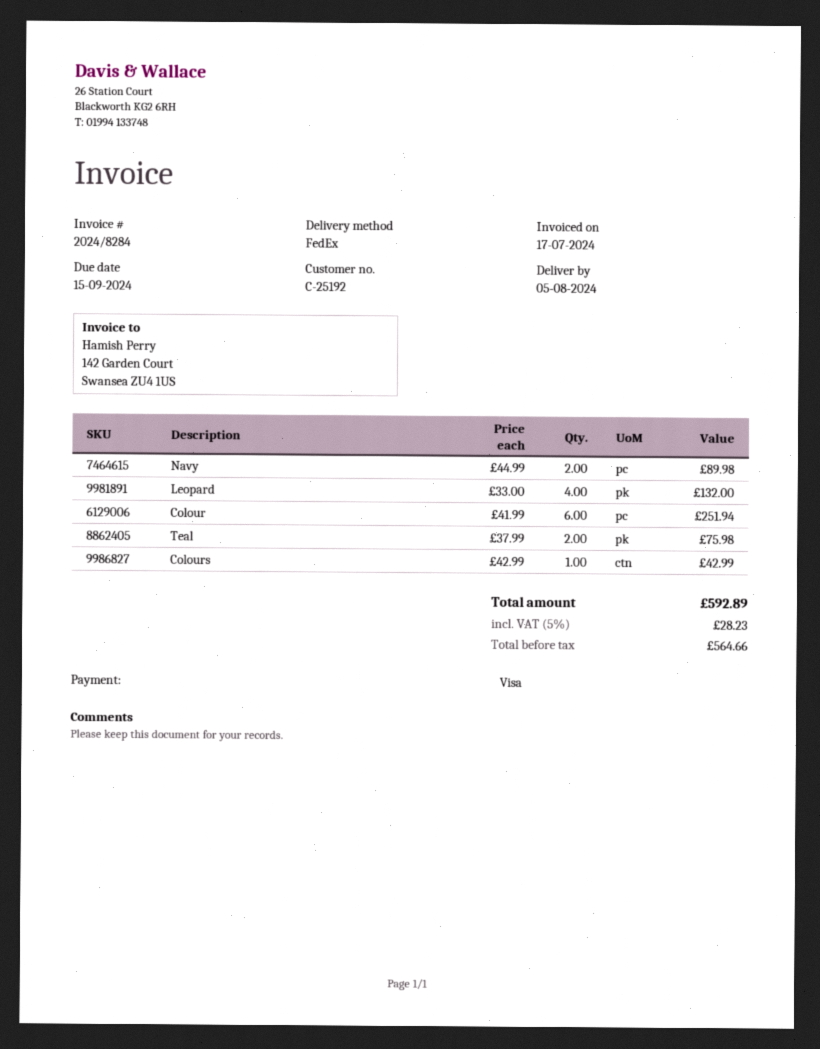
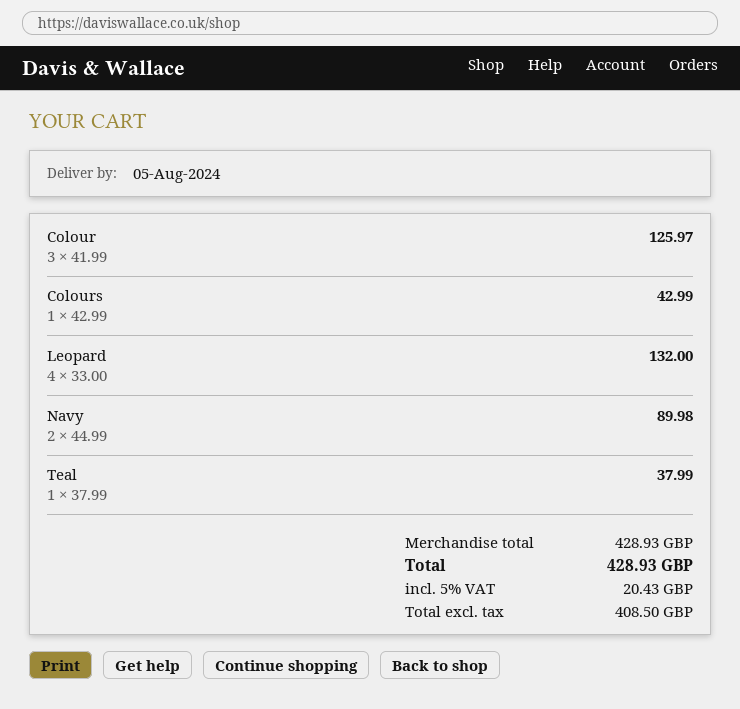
Colour: 6 x 41.99 = 251.94 -> 3 x 41.99 = 125.97
Teal: 2 x 37.99 = 75.98 -> 1 x 37.99 = 37.99
net: 564.66 -> 408.50
tax: 5% = 28.23 -> 5% = 20.43
total: 592.89 -> 428.93

